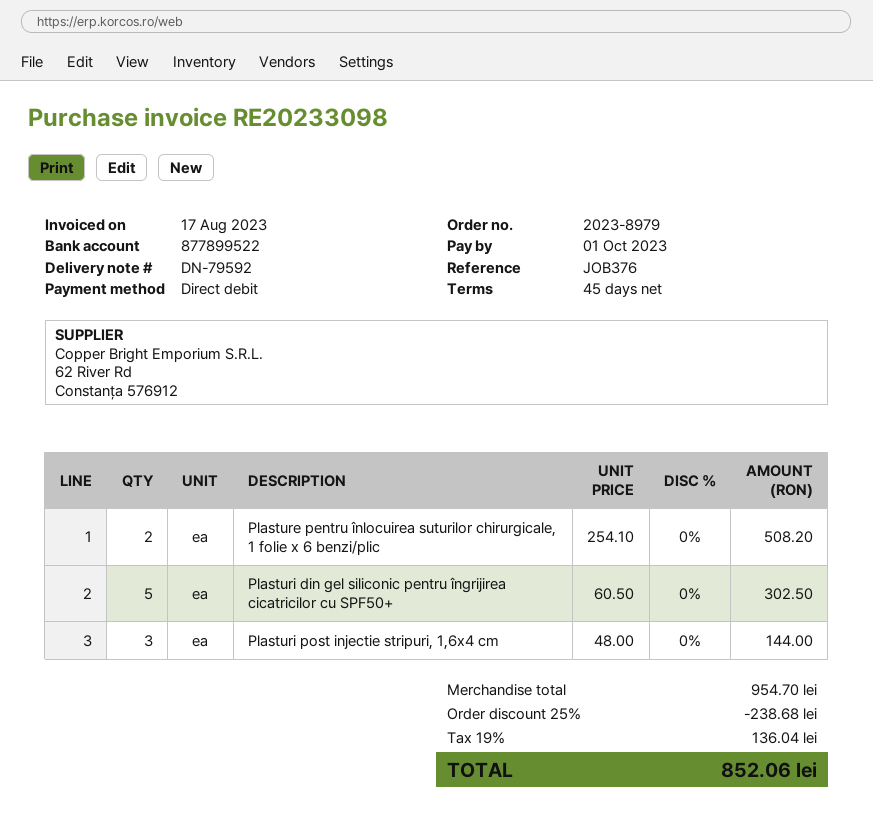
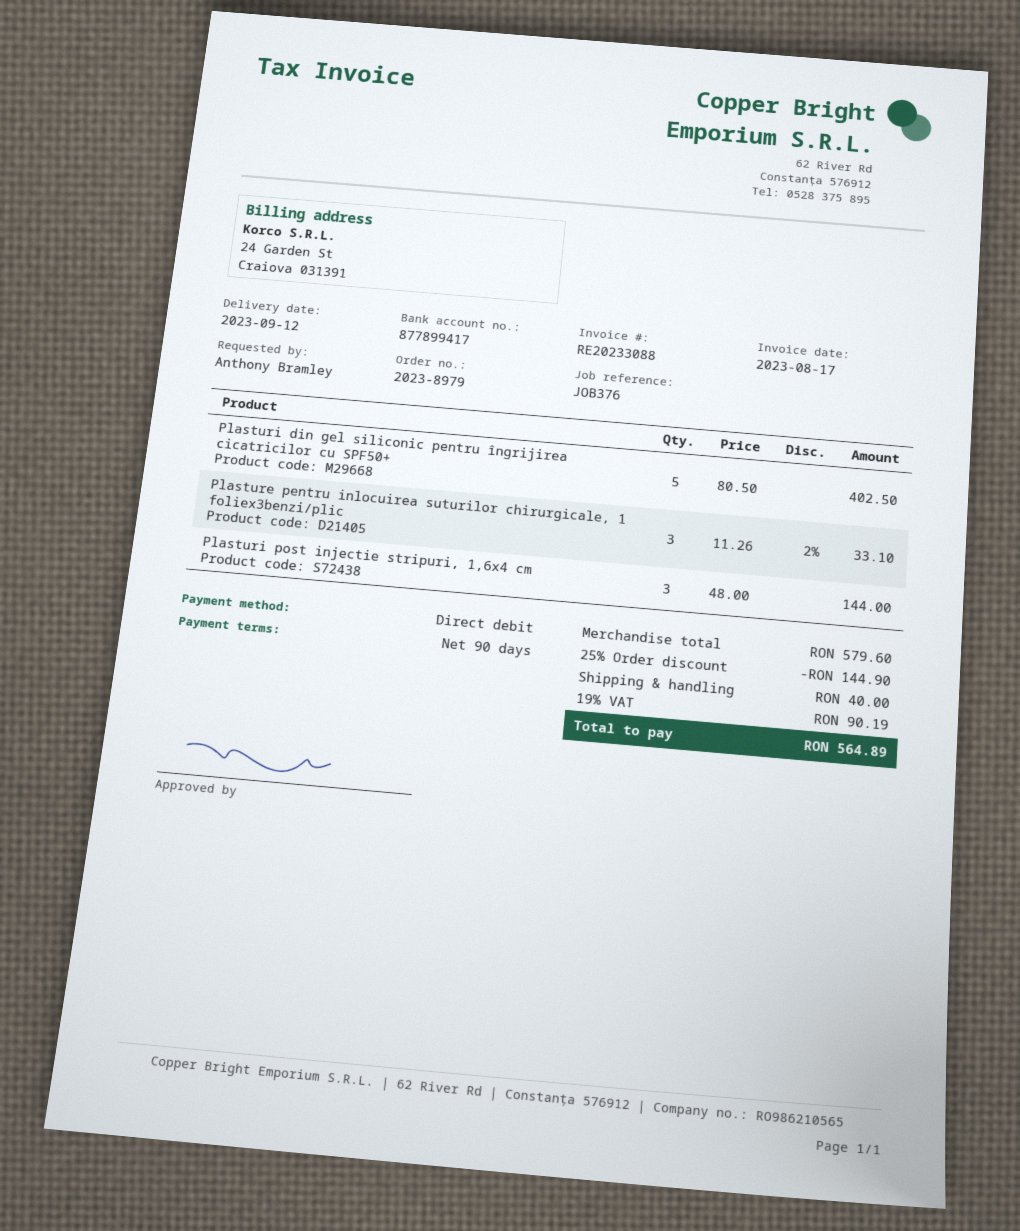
invoice number: RE20233098 -> RE20233088
payment terms: 45 days -> 90 days
bank account: 877899522 -> 877899417
Plasture pentru înlocuirea suturilor chirurgicale, 1 folie x 6 benzi/plic: 2 x 254.10 = 508.20 -> none
Plasturi din gel siliconic pentru îngrijirea cicatricilor cu SPF50+: 5 x 60.50 = 302.50 -> 5 x 80.50 = 402.50
Plasture pentru inlocuirea suturilor chirurgicale, 1 foliex3benzi/plic: none -> 3 x 11.26 - 2% = 33.10
subtotal: 954.70 -> 579.60
discount: 25% = 238.68 -> 25% = 144.90
shipping: none -> 40.00
tax: 19% = 136.04 -> 19% = 90.19
total: 852.06 -> 564.89

